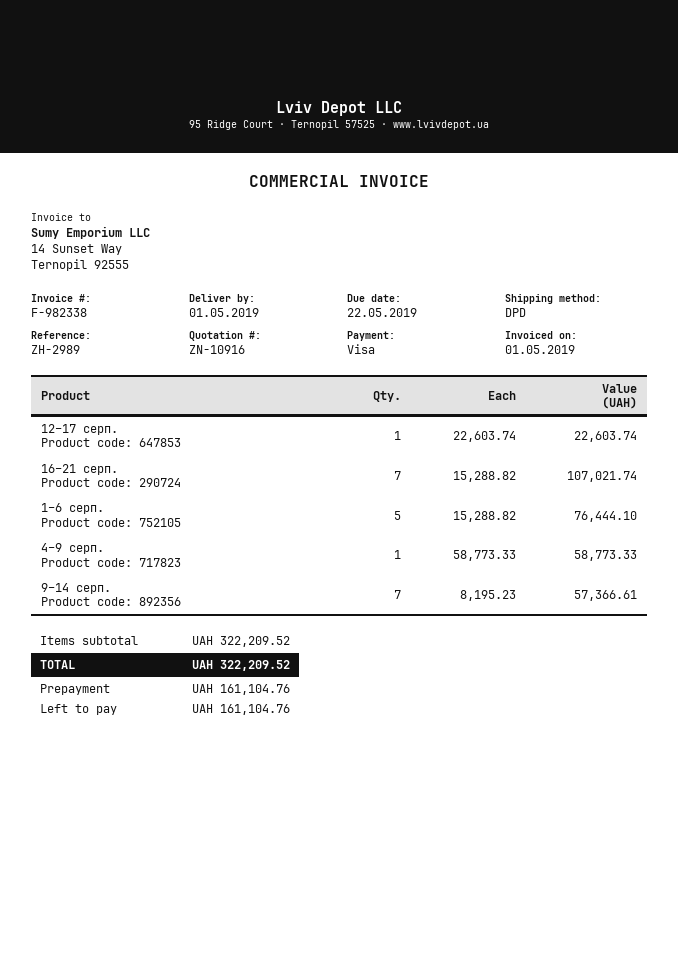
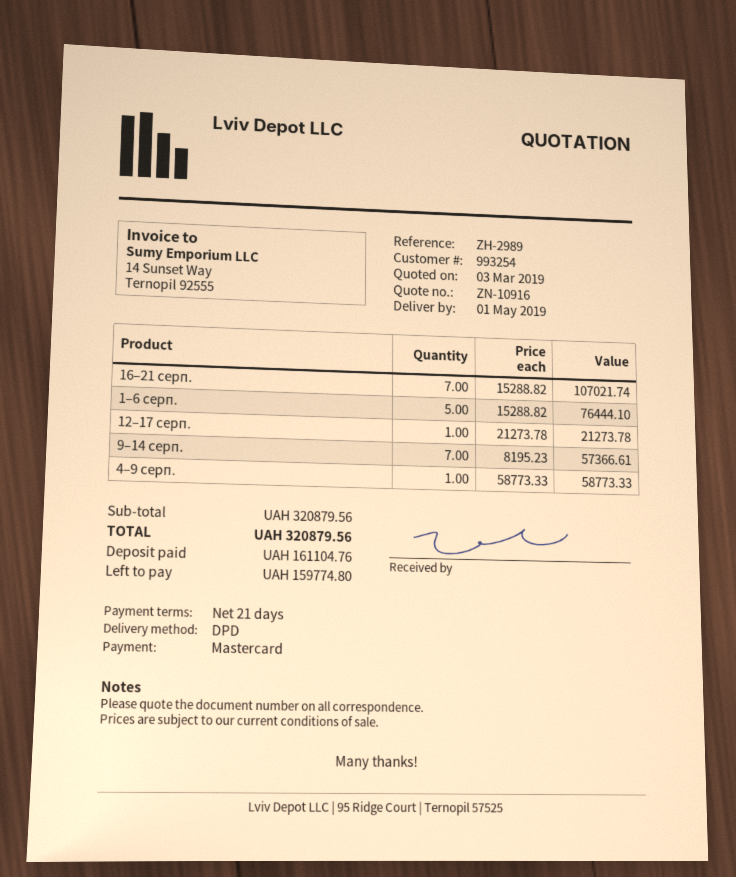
payment method: Visa -> Mastercard
12–17 серп.: 1 x 22603.74 = 22603.74 -> 1 x 21273.78 = 21273.78
subtotal: 322209.52 -> 320879.56
total: 322209.52 -> 320879.56
balance: 161104.76 -> 159774.80

